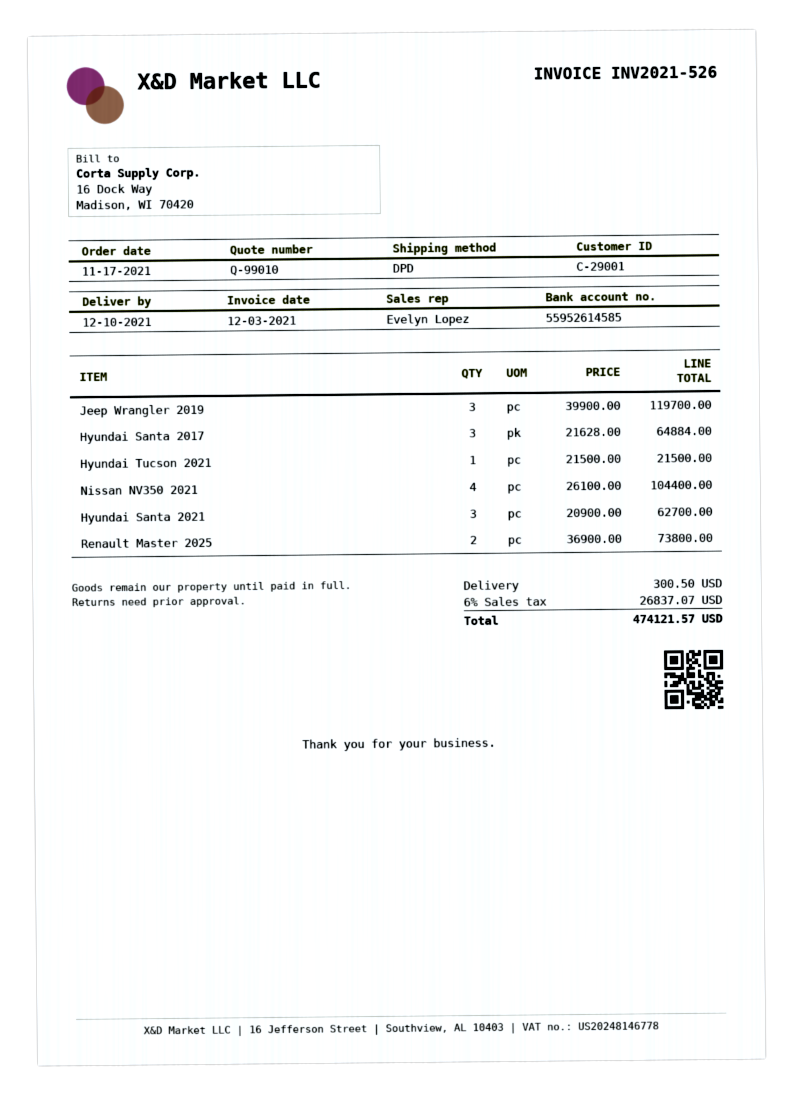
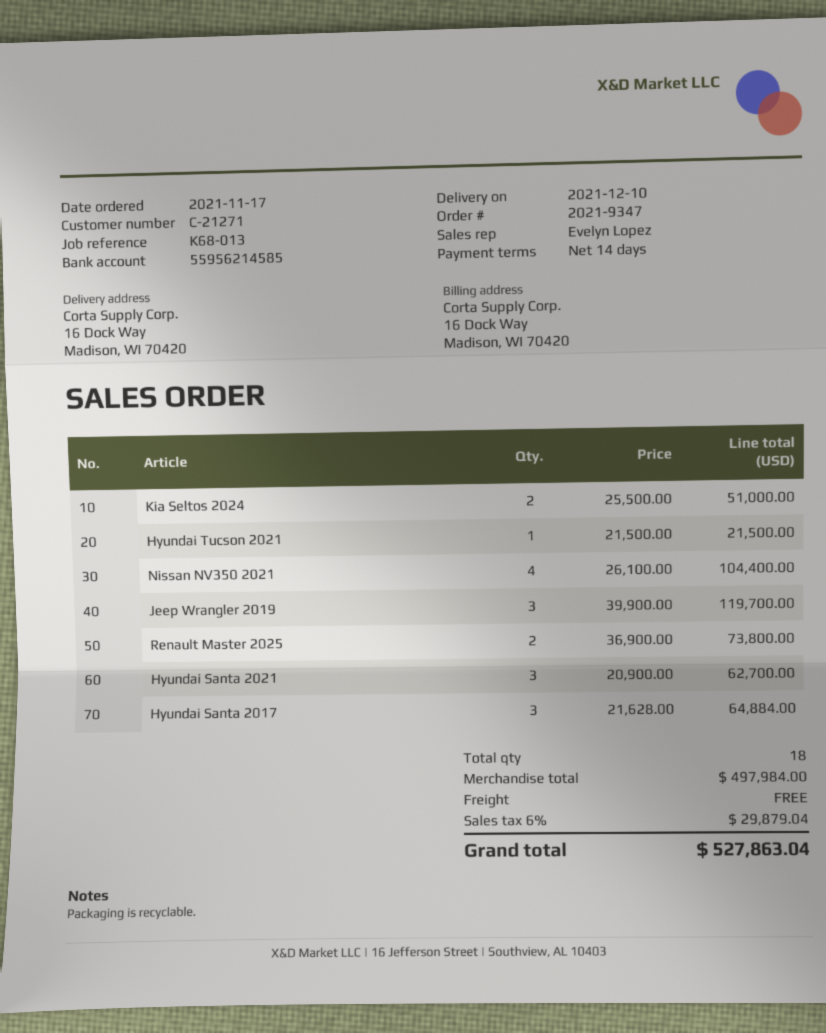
customer number: C-29001 -> C-21271
bank account: 55952614585 -> 55956214585
Kia Seltos 2024: none -> 2 x 25500.00 = 51000.00
shipping: 300.50 -> 0.00
tax: 6% = 26837.07 -> 6% = 29879.04
total: 474121.57 -> 527863.04

